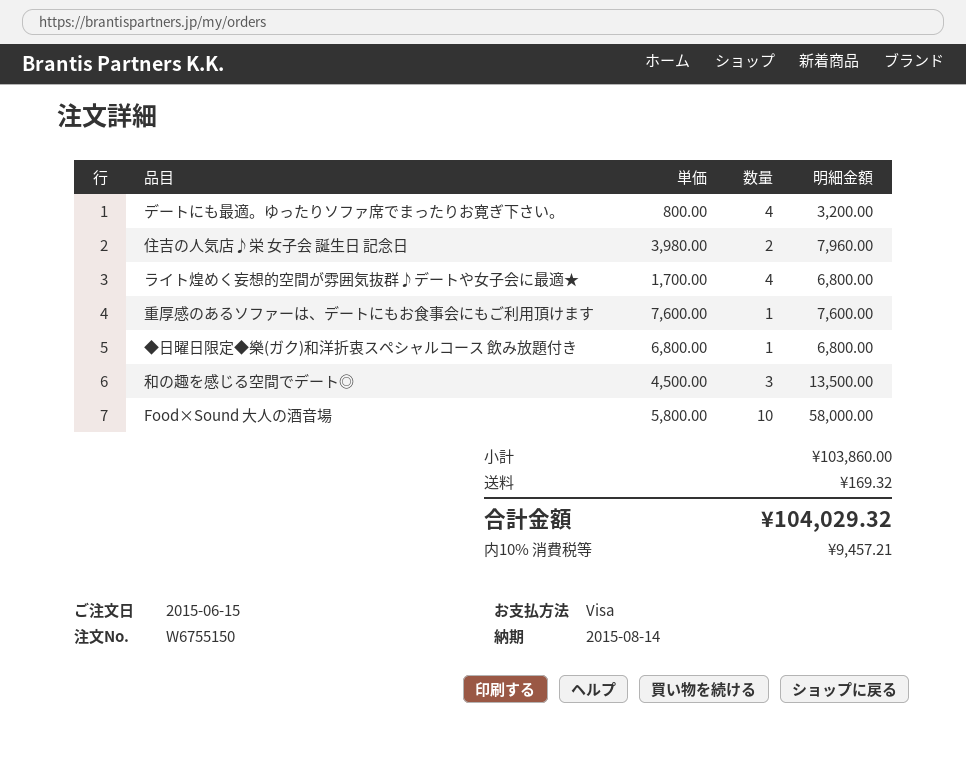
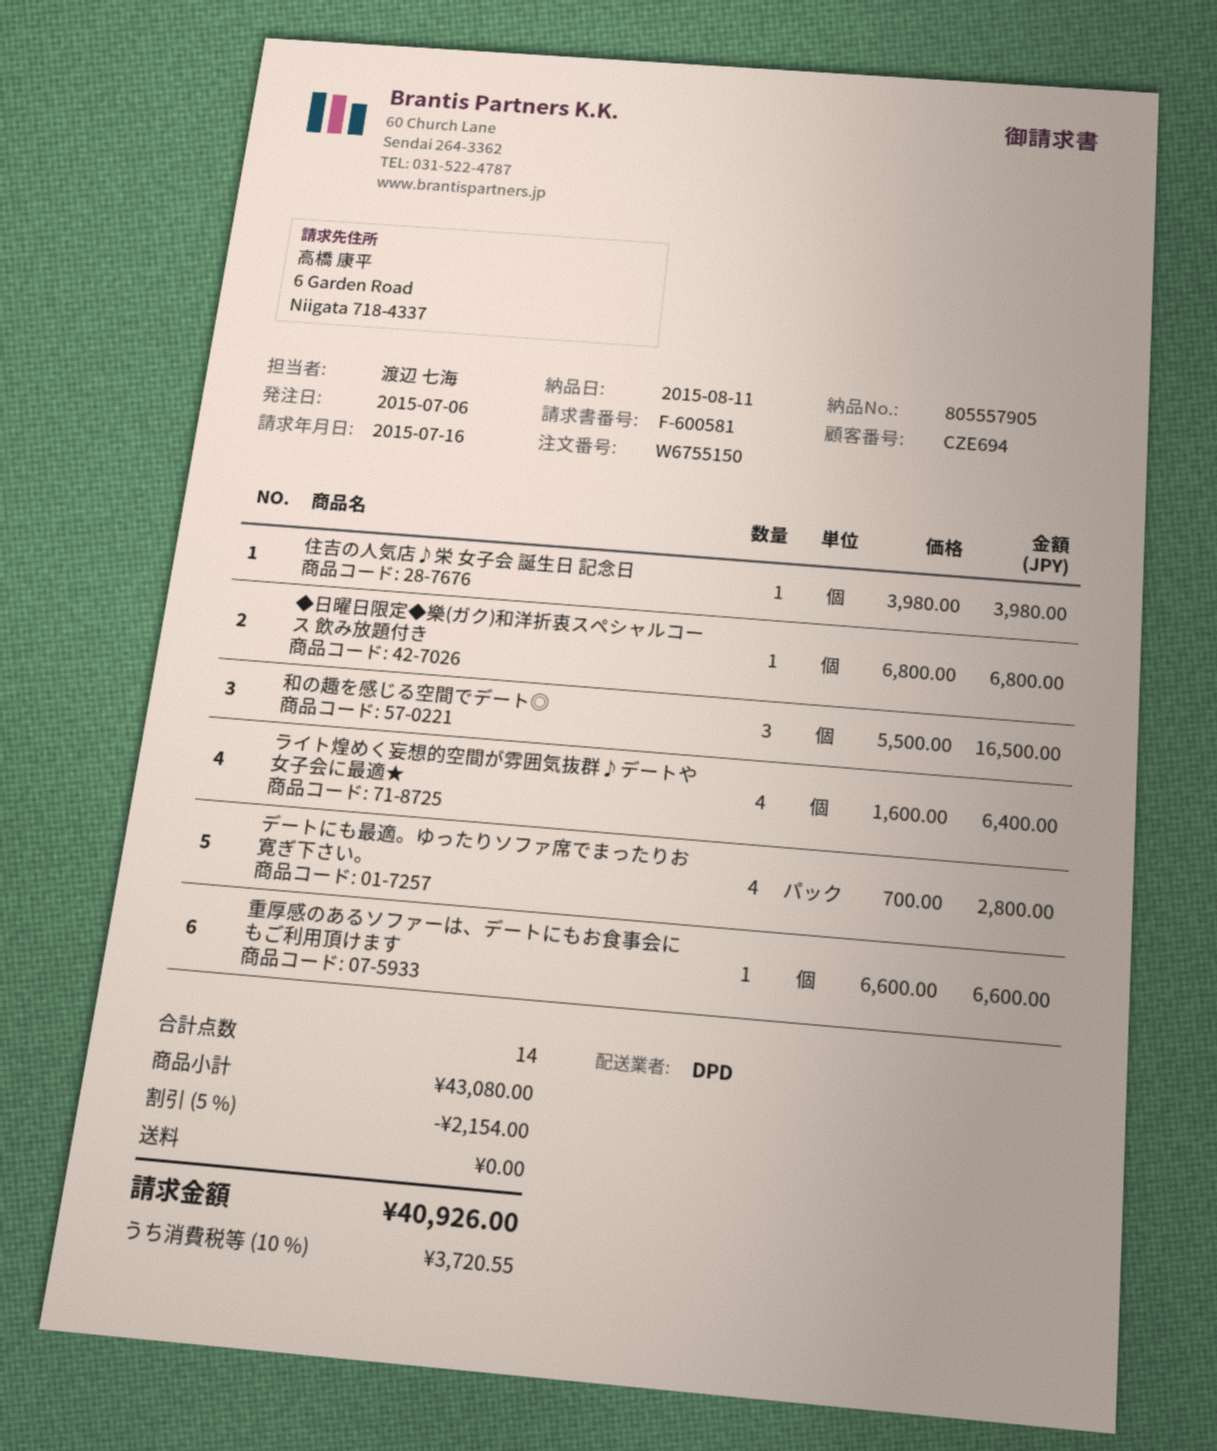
order date: 2015-06-15 -> 2015-07-06
delivery date: 2015-08-14 -> 2015-08-11
デートにも最適。ゆったりソファ席でまったりお寛ぎ下さい。: 4 x 800.00 = 3200.00 -> 4 x 700.00 = 2800.00
住吉の人気店♪栄 女子会 誕生日 記念日: 2 x 3980.00 = 7960.00 -> 1 x 3980.00 = 3980.00
ライト煌めく妄想的空間が雰囲気抜群♪デートや女子会に最適★: 4 x 1700.00 = 6800.00 -> 4 x 1600.00 = 6400.00
重厚感のあるソファーは、デートにもお食事会にもご利用頂けます: 1 x 7600.00 = 7600.00 -> 1 x 6600.00 = 6600.00
和の趣を感じる空間でデート◎: 3 x 4500.00 = 13500.00 -> 3 x 5500.00 = 16500.00
Food×Sound 大人の酒音場: 10 x 5800.00 = 58000.00 -> none
subtotal: 103860.00 -> 43080.00
discount: none -> 5% = 2154.00
shipping: 169.32 -> 0.00
tax: 10% = 9457.21 -> 10% = 3720.55
total: 104029.32 -> 40926.00

